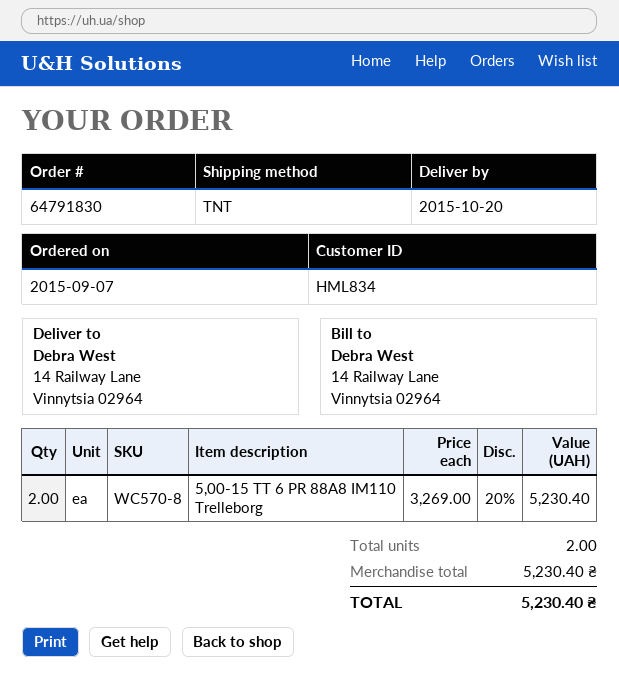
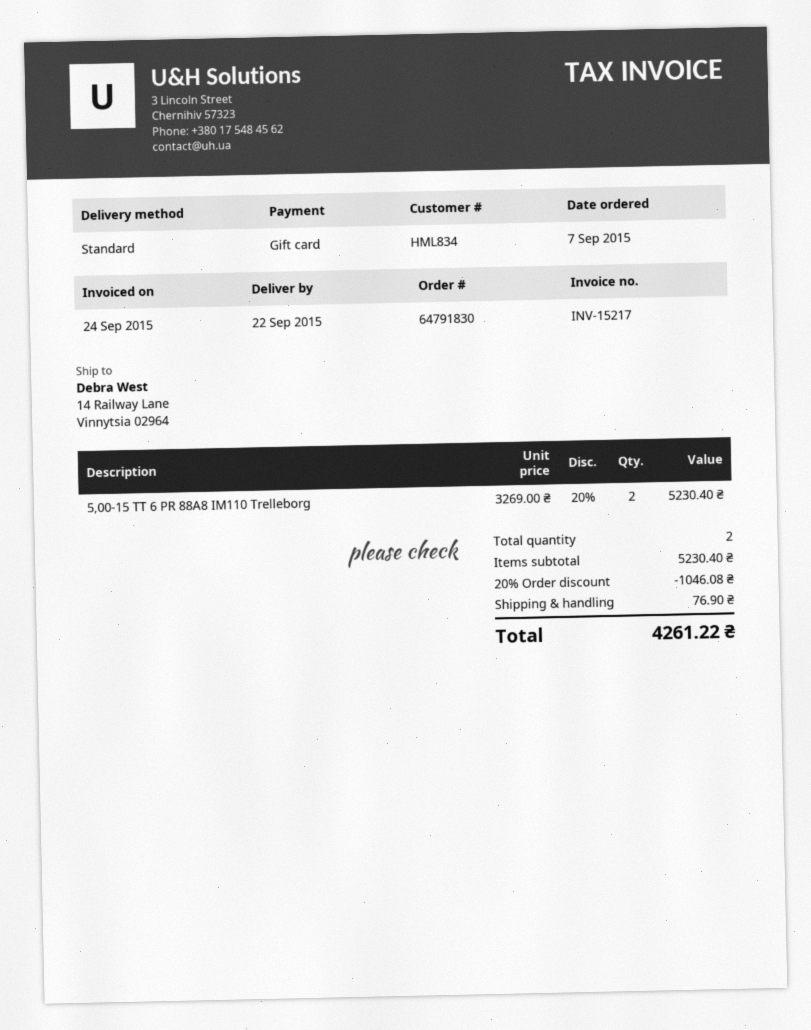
delivery date: 2015-10-20 -> 2015-09-22
shipping method: TNT -> standard
discount: none -> 20% = 1046.08
shipping: none -> 76.90
total: 5230.40 -> 4261.22

